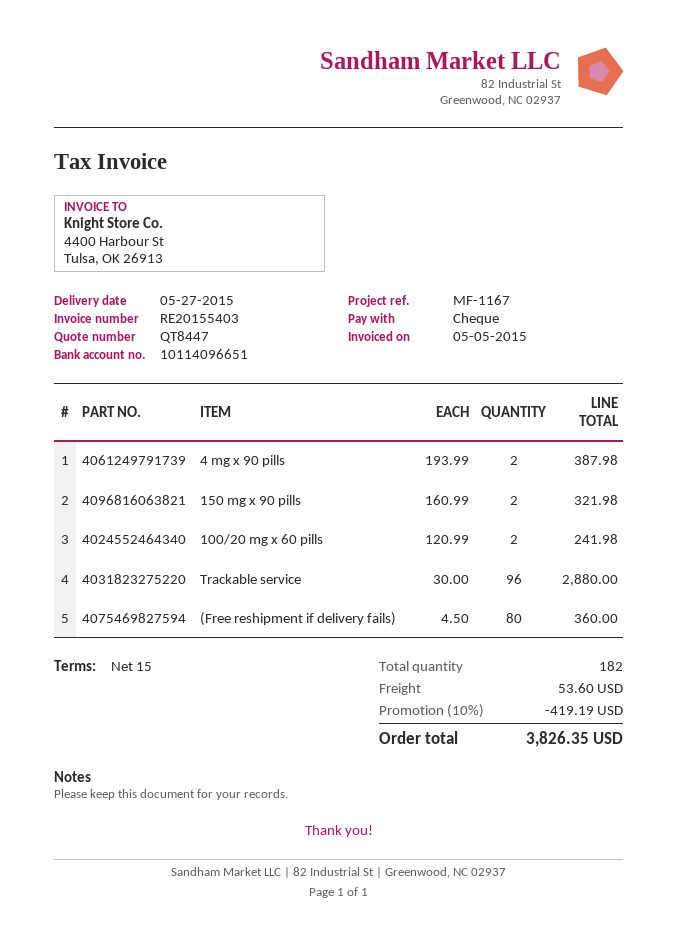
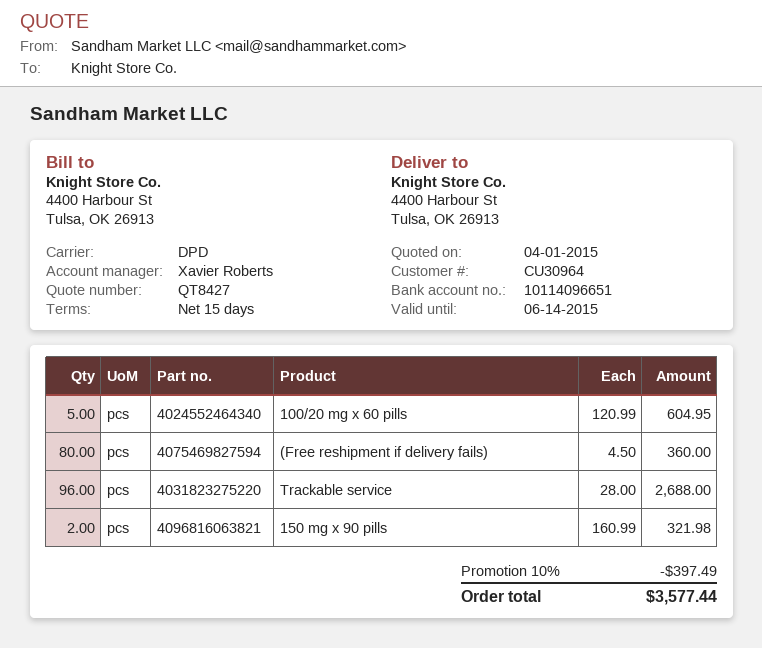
quote number: QT8447 -> QT8427
4 mg x 90 pills: 2 x 193.99 = 387.98 -> none
100/20 mg x 60 pills: 2 x 120.99 = 241.98 -> 5 x 120.99 = 604.95
Trackable service: 96 x 30.00 = 2880.00 -> 96 x 28.00 = 2688.00
discount: 10% = 419.19 -> 10% = 397.49
shipping: 53.60 -> none
total: 3826.35 -> 3577.44

